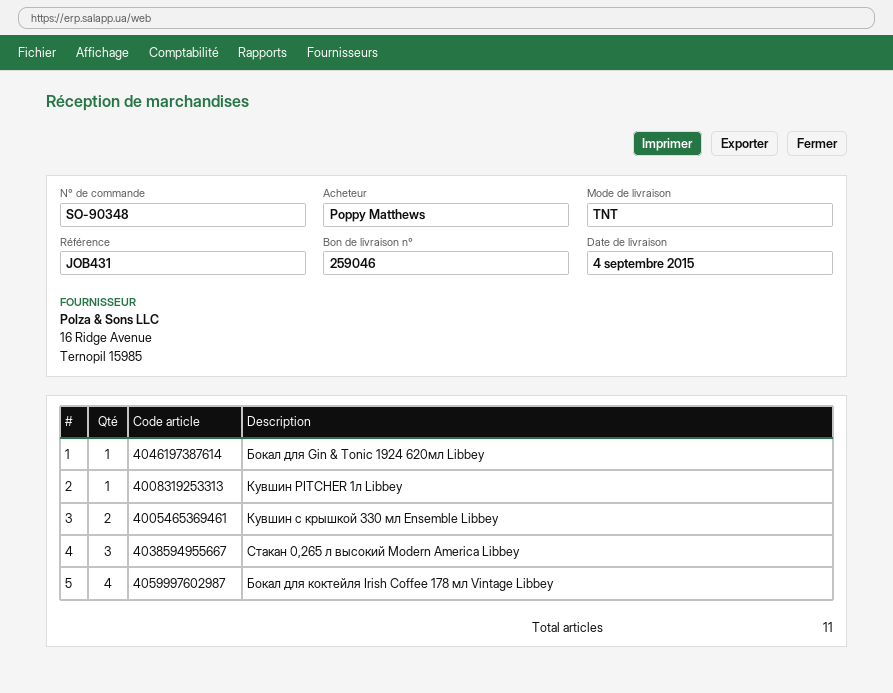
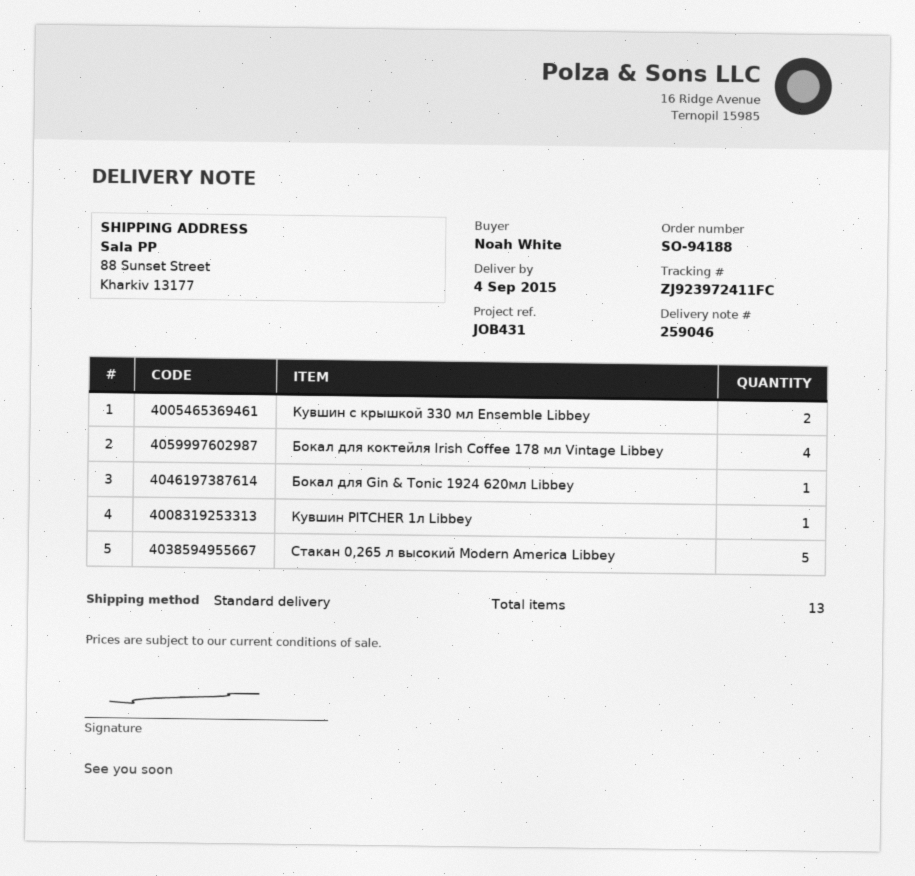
order number: SO-90348 -> SO-94188
ordered by: Poppy Matthews -> Noah White
shipping method: TNT -> standard
Стакан 0,265 л высокий Modern America Libbey: 3 -> 5
total quantity: 11 -> 13

